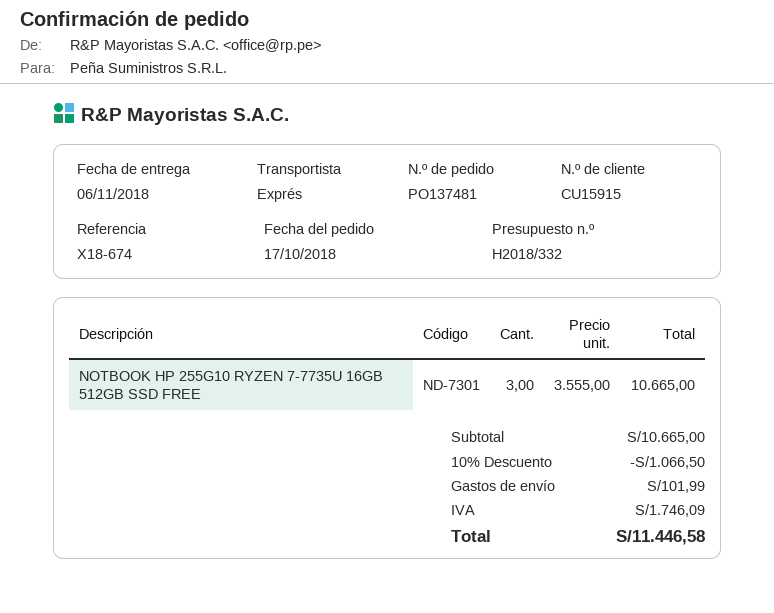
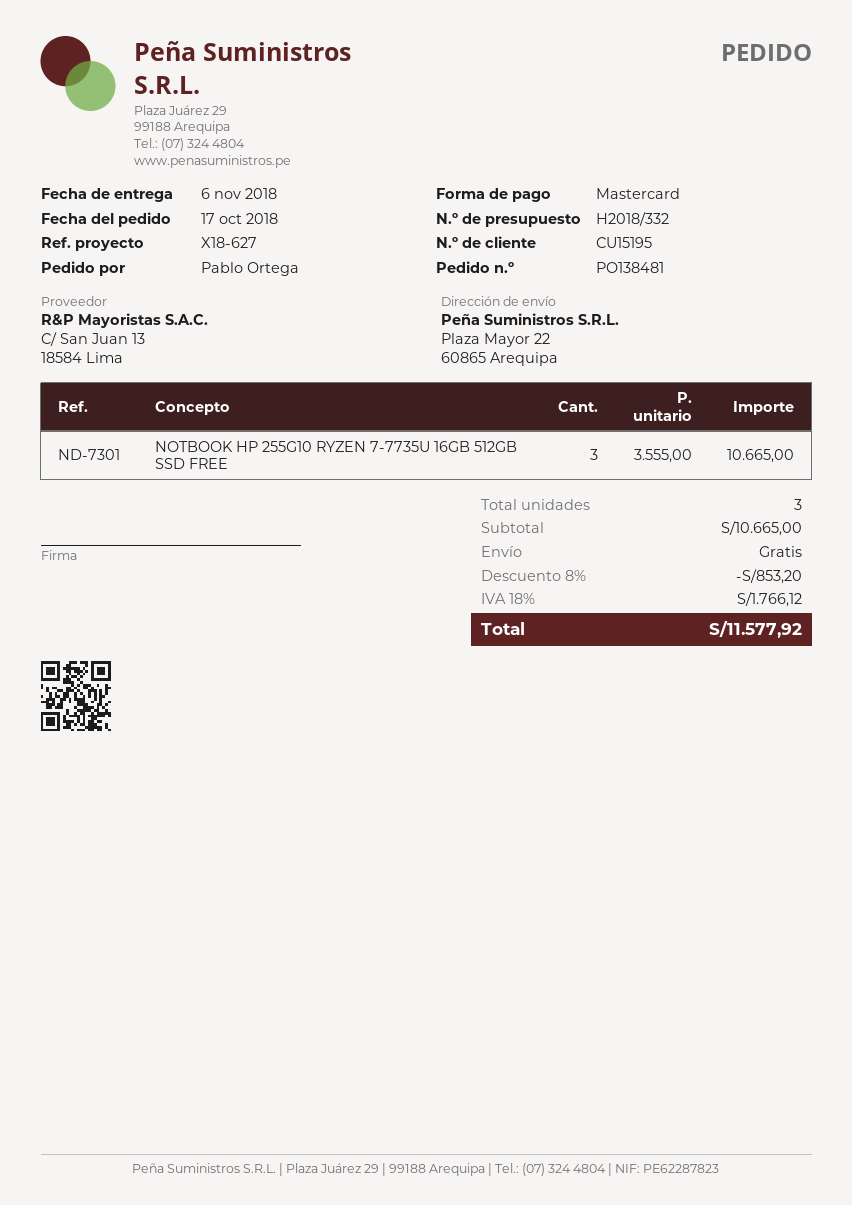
order number: PO137481 -> PO138481
customer number: CU15915 -> CU15195
reference: X18-674 -> X18-627
discount: 10% = 1066.50 -> 8% = 853.20
shipping: 101.99 -> 0.00
tax: 1746.09 -> 1766.12
total: 11446.58 -> 11577.92

